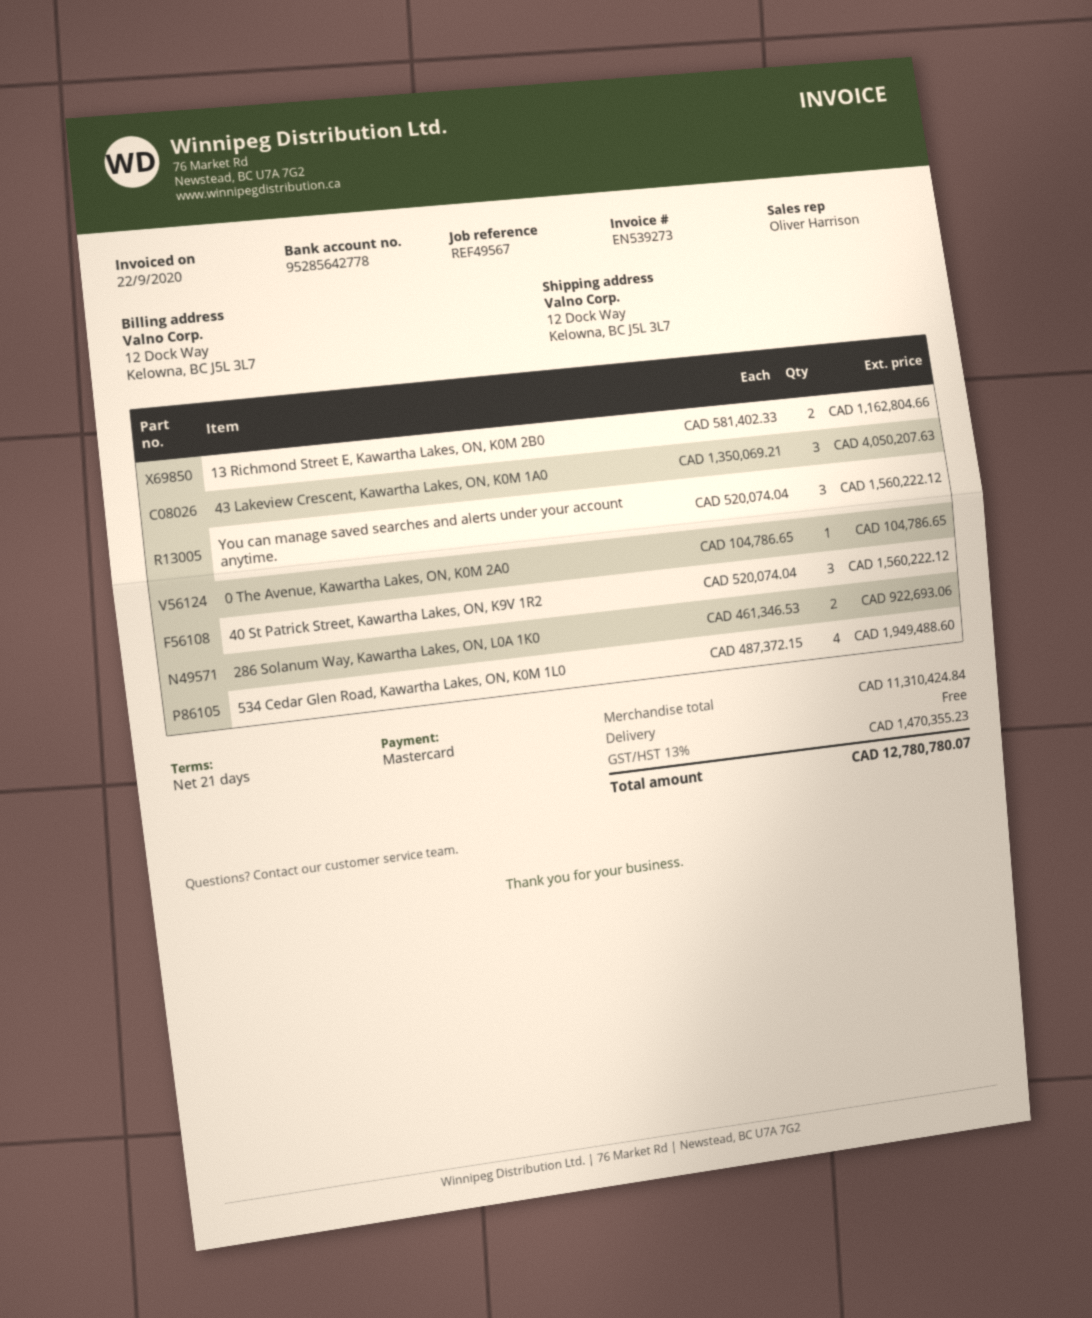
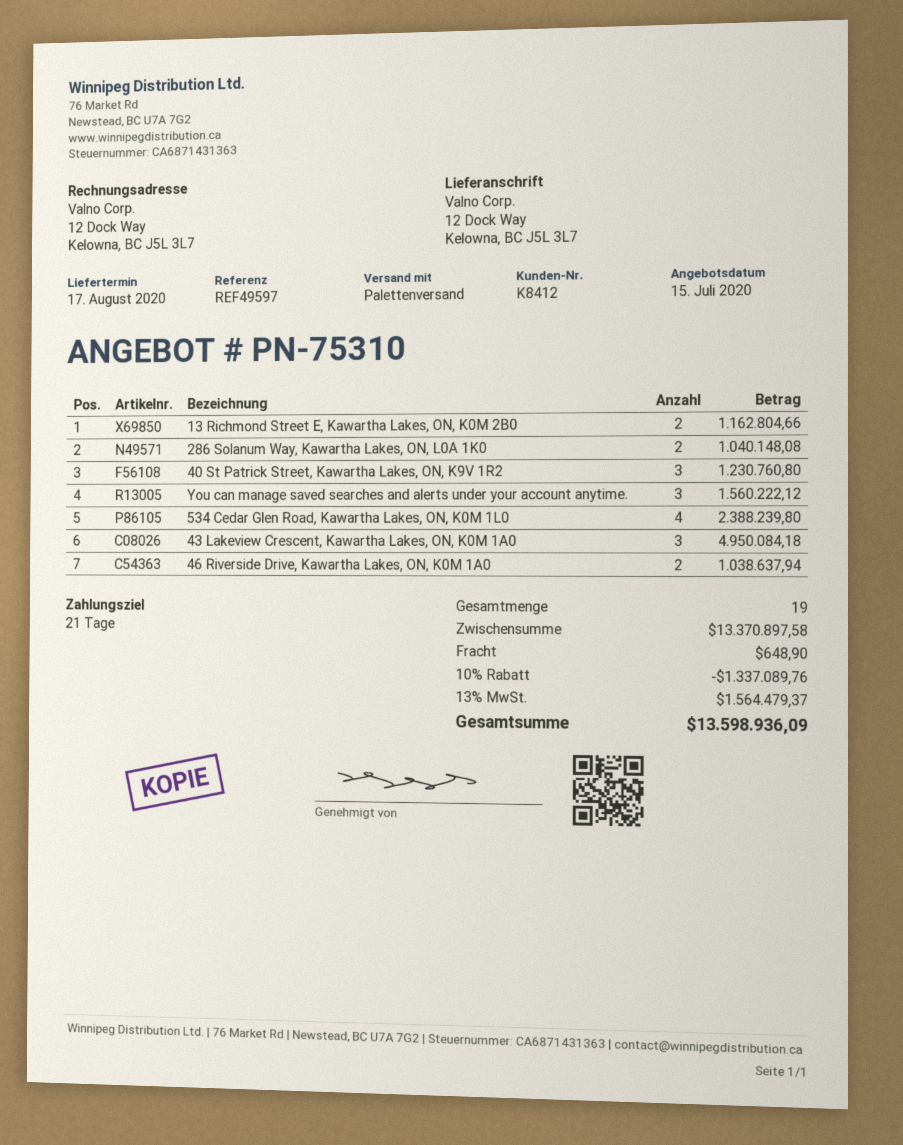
reference: REF49567 -> REF49597
43 Lakeview Crescent, Kawartha Lakes, ON, K0M 1A0: 3 for 4050207.63 -> 3 for 4950084.18
0 The Avenue, Kawartha Lakes, ON, K0M 2A0: 1 for 104786.65 -> none
40 St Patrick Street, Kawartha Lakes, ON, K9V 1R2: 3 for 1560222.12 -> 3 for 1230760.80
286 Solanum Way, Kawartha Lakes, ON, L0A 1K0: 2 for 922693.06 -> 2 for 1040148.08
534 Cedar Glen Road, Kawartha Lakes, ON, K0M 1L0: 4 for 1949488.60 -> 4 for 2388239.80
46 Riverside Drive, Kawartha Lakes, ON, K0M 1A0: none -> 2 for 1038637.94
subtotal: 11310424.84 -> 13370897.58
discount: none -> 10% = 1337089.76
shipping: 0.00 -> 648.90
tax: 13% = 1470355.23 -> 13% = 1564479.37
total: 12780780.07 -> 13598936.09

